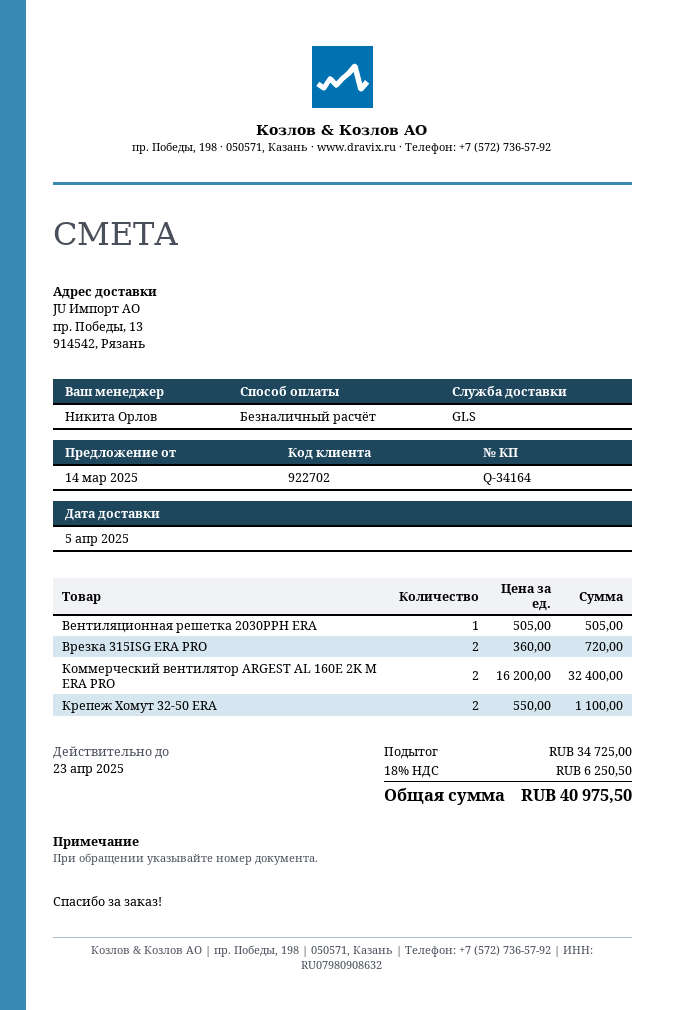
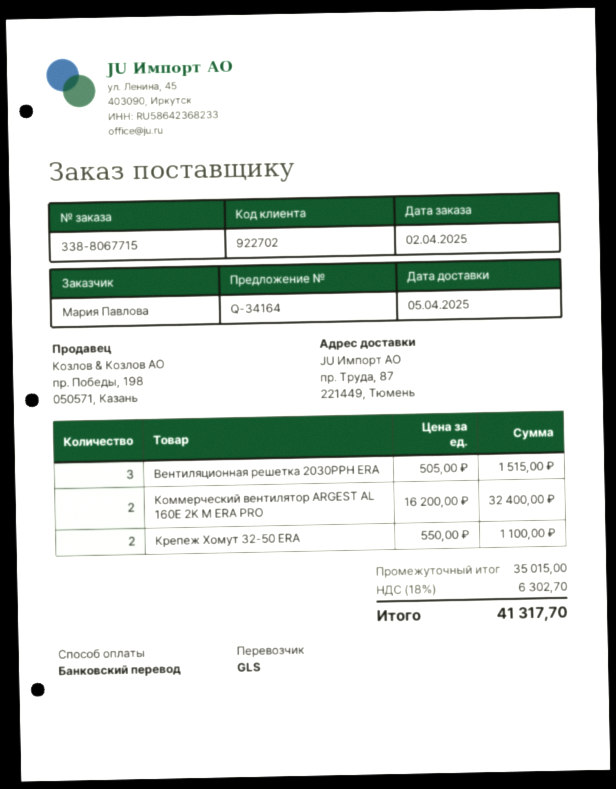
ship to: пр. Победы, 13, 914542, Рязань -> пр. Труда, 87, 221449, Тюмень
Вентиляционная решетка 2030РРН ERA: 1 x 505.00 = 505.00 -> 3 x 505.00 = 1515.00
Врезка 315ISG ERA PRO: 2 x 360.00 = 720.00 -> none
subtotal: 34725.00 -> 35015.00
tax: 18% = 6250.50 -> 18% = 6302.70
total: 40975.50 -> 41317.70

